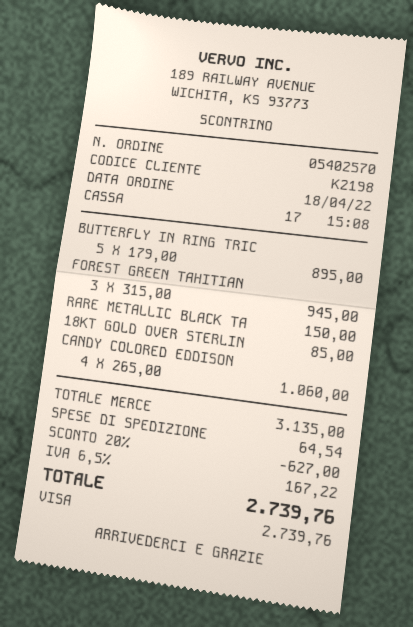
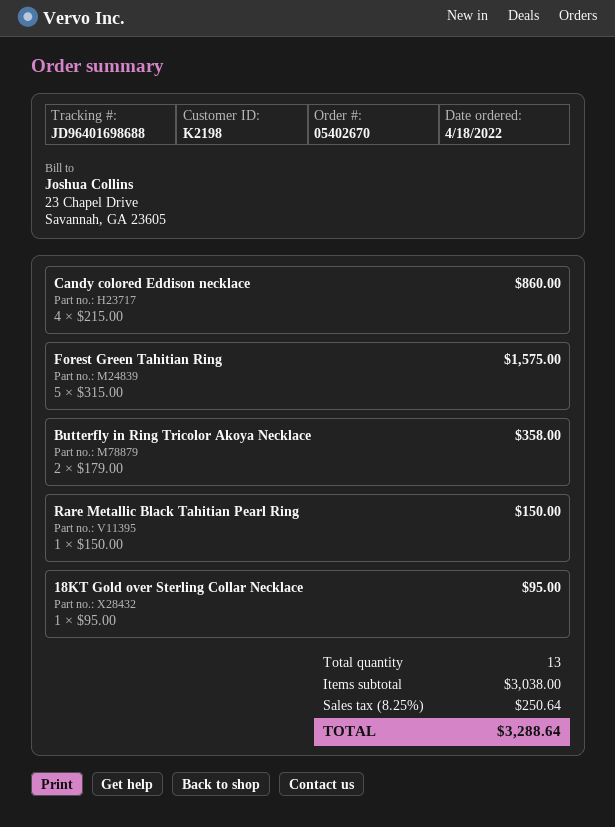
order number: 05402570 -> 05402670
BUTTERFLY IN RING TRIC: 5 x 179.00 = 895.00 -> 2 x 179.00 = 358.00
FOREST GREEN TAHITIAN: 3 x 315.00 = 945.00 -> 5 x 315.00 = 1575.00
18KT GOLD OVER STERLIN: 1 x 85.00 = 85.00 -> 1 x 95.00 = 95.00
CANDY COLORED EDDISON: 4 x 265.00 = 1060.00 -> 4 x 215.00 = 860.00
subtotal: 3135.00 -> 3038.00
discount: 20% = 627.00 -> none
shipping: 64.54 -> none
tax: 6.5% = 167.22 -> 8.25% = 250.64
total: 2739.76 -> 3288.64

